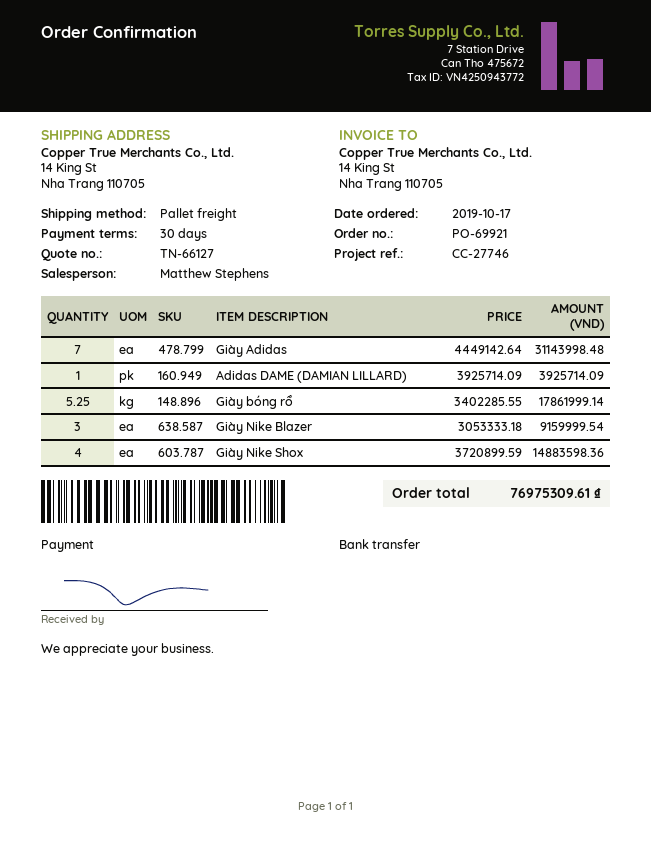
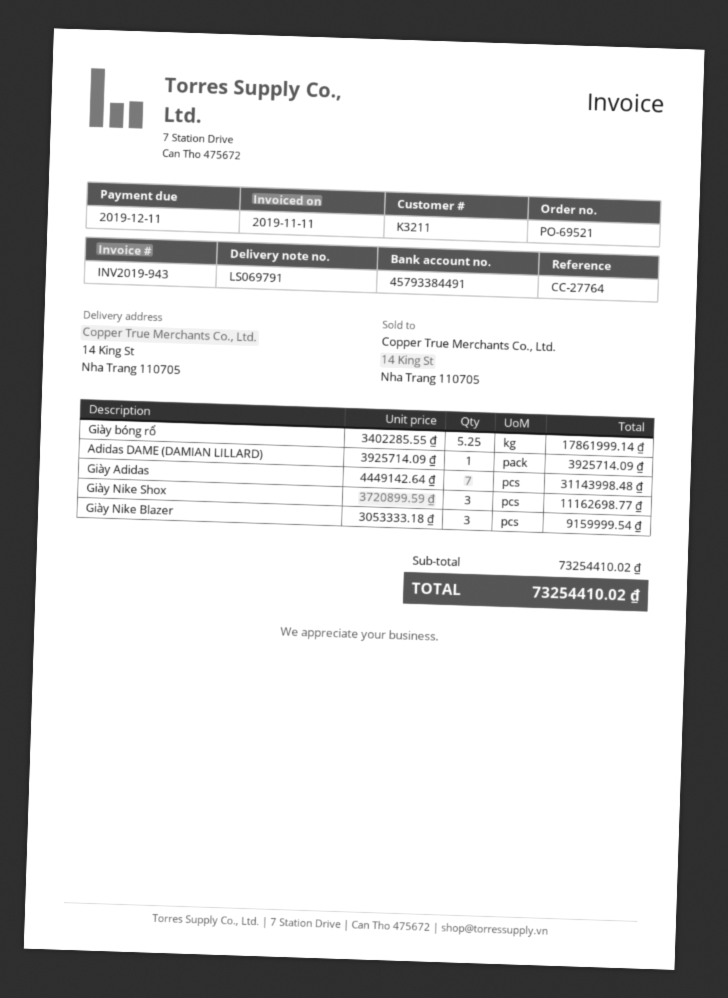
order number: PO-69921 -> PO-69521
reference: CC-27746 -> CC-27764
Giày Nike Shox: 4 x 3720899.59 = 14883598.36 -> 3 x 3720899.59 = 11162698.77
total: 76975309.61 -> 73254410.02

